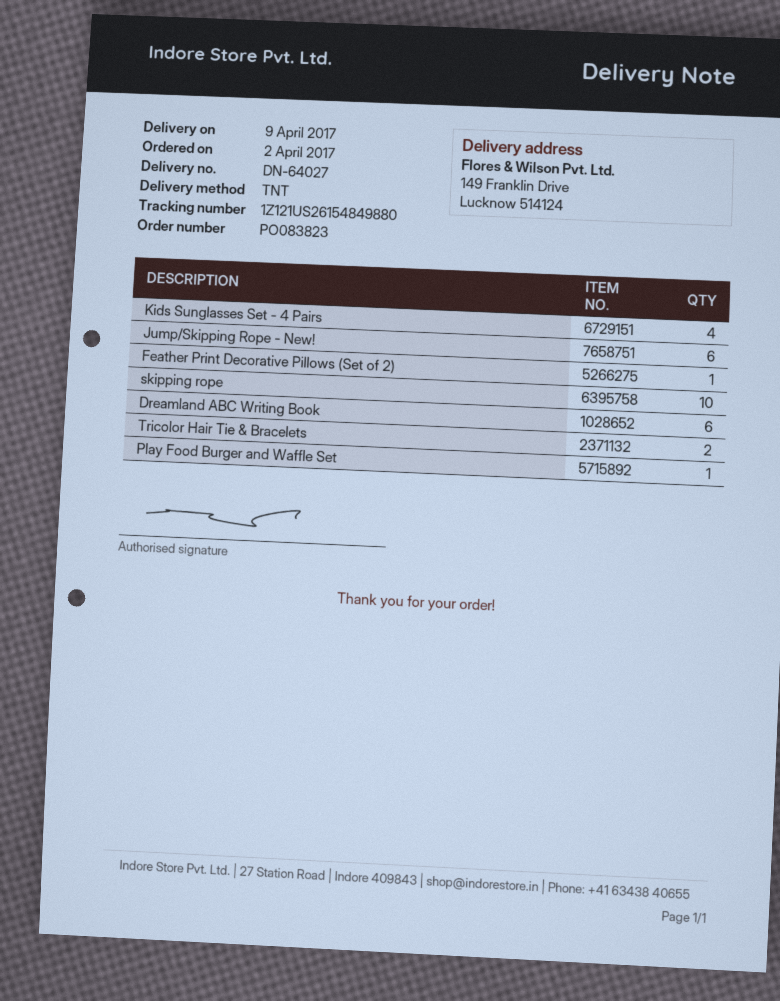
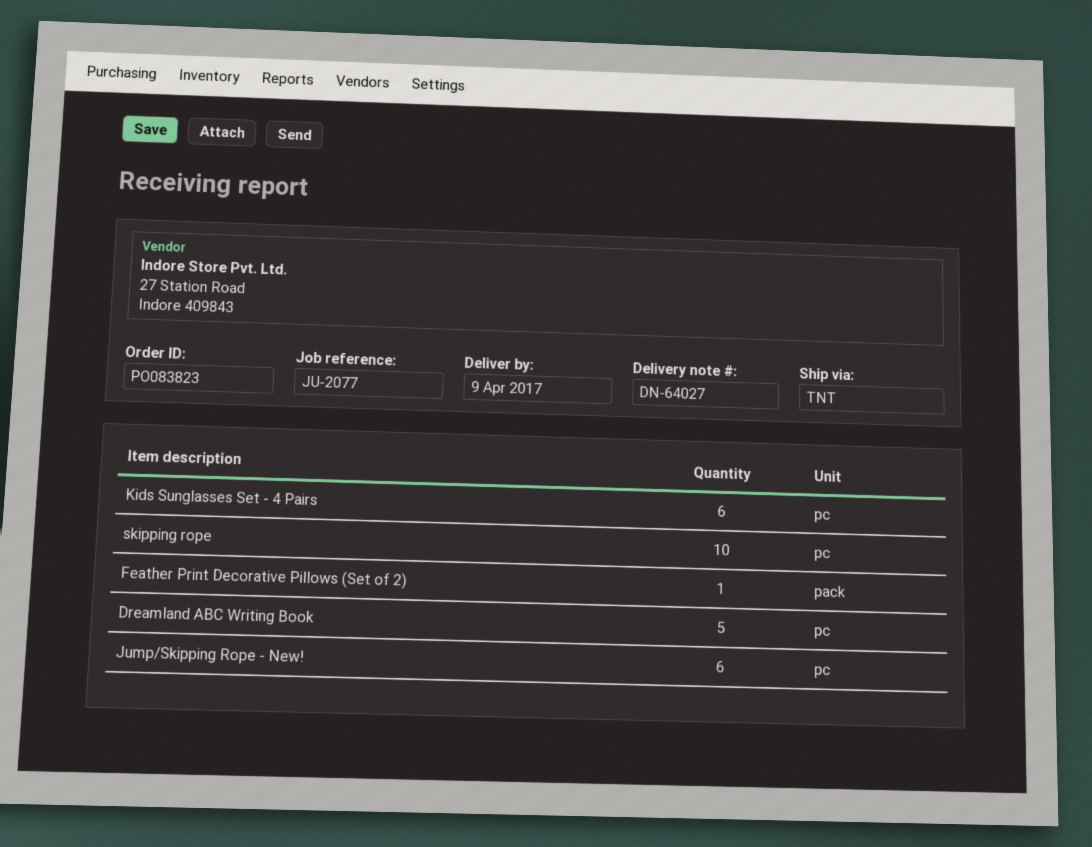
Kids Sunglasses Set - 4 Pairs: 4 -> 6
Dreamland ABC Writing Book: 6 -> 5
Tricolor Hair Tie & Bracelets: 2 -> none
Play Food Burger and Waffle Set: 1 -> none

